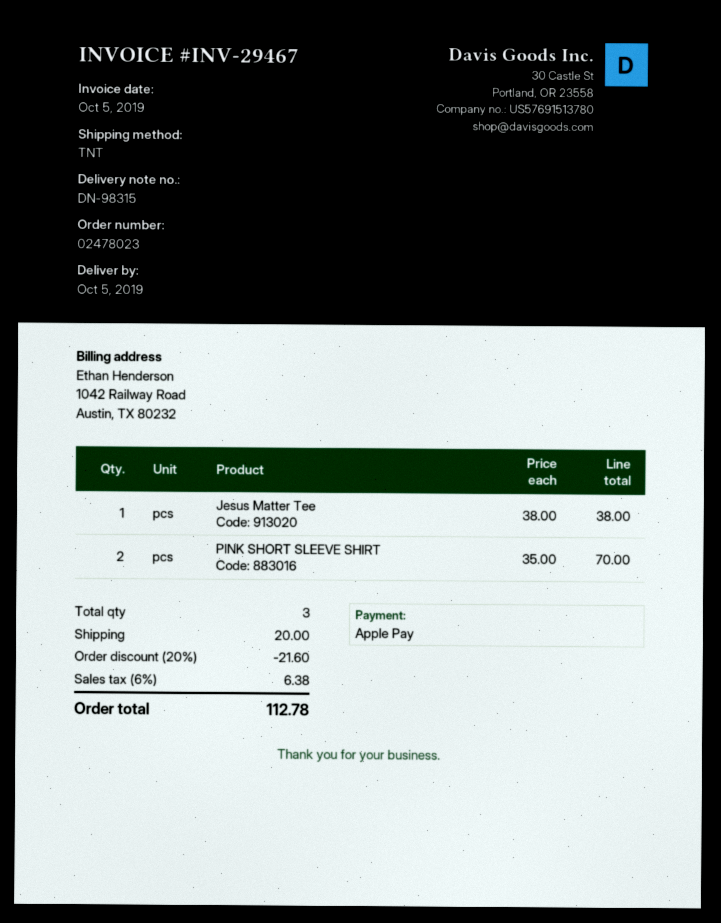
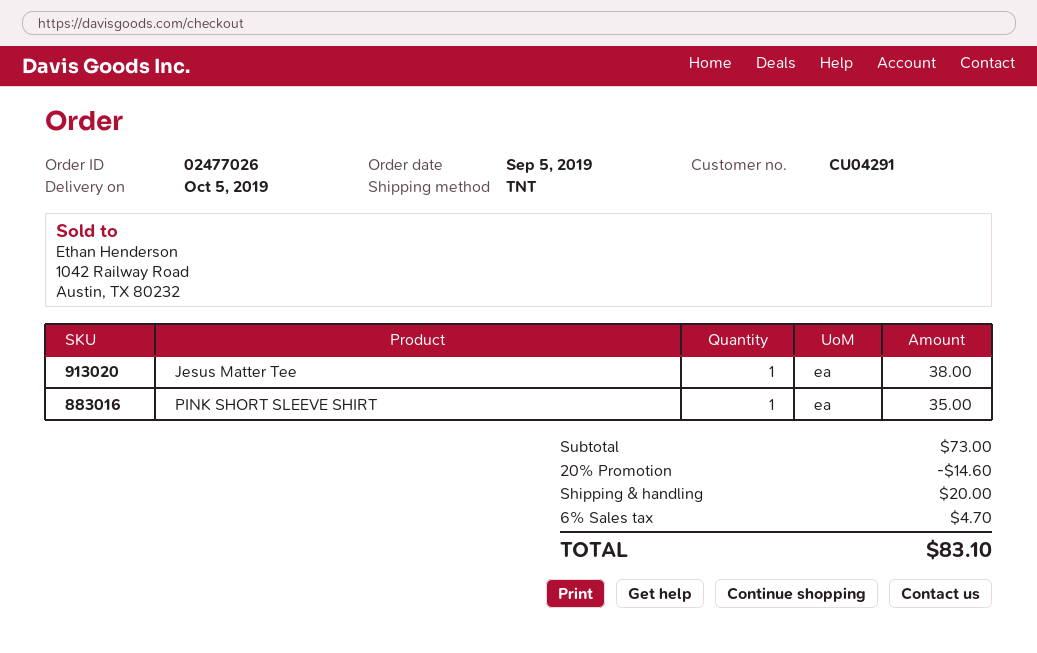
order number: 02478023 -> 02477026
PINK SHORT SLEEVE SHIRT: 2 for 70.00 -> 1 for 35.00
discount: 20% = 21.60 -> 20% = 14.60
tax: 6% = 6.38 -> 6% = 4.70
total: 112.78 -> 83.10

